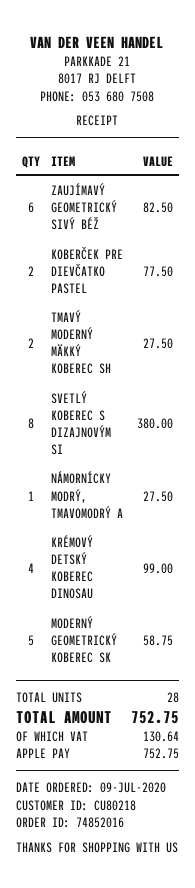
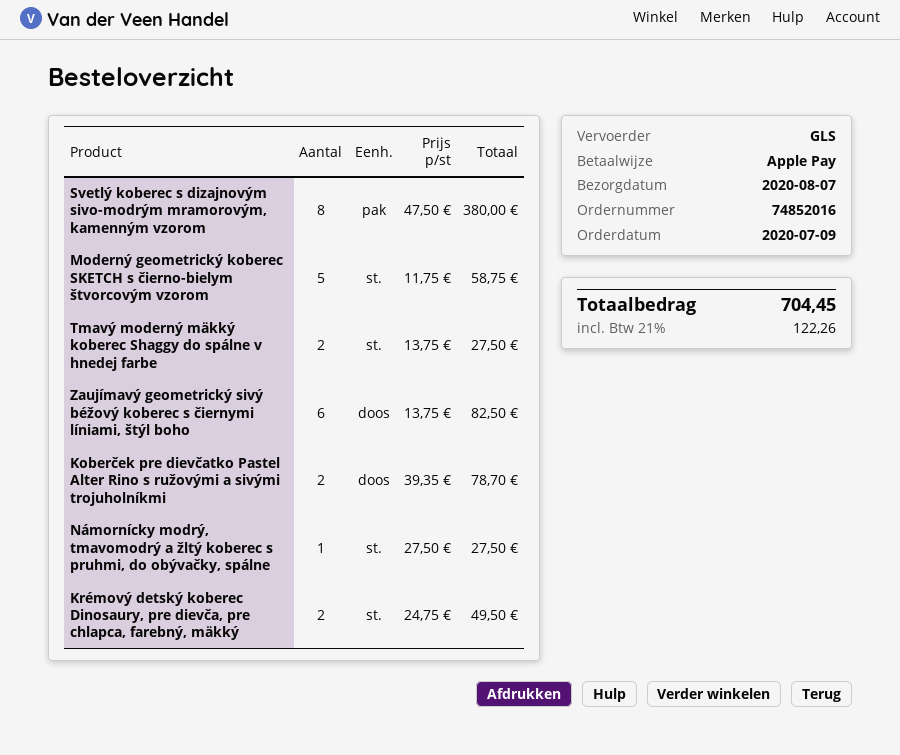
KOBERČEK PRE DIEVČATKO PASTEL: 2 for 77.50 -> 2 for 78.70
KRÉMOVÝ DETSKÝ KOBEREC DINOSAU: 4 for 99.00 -> 2 for 49.50
tax: 130.64 -> 122.26
total: 752.75 -> 704.45

